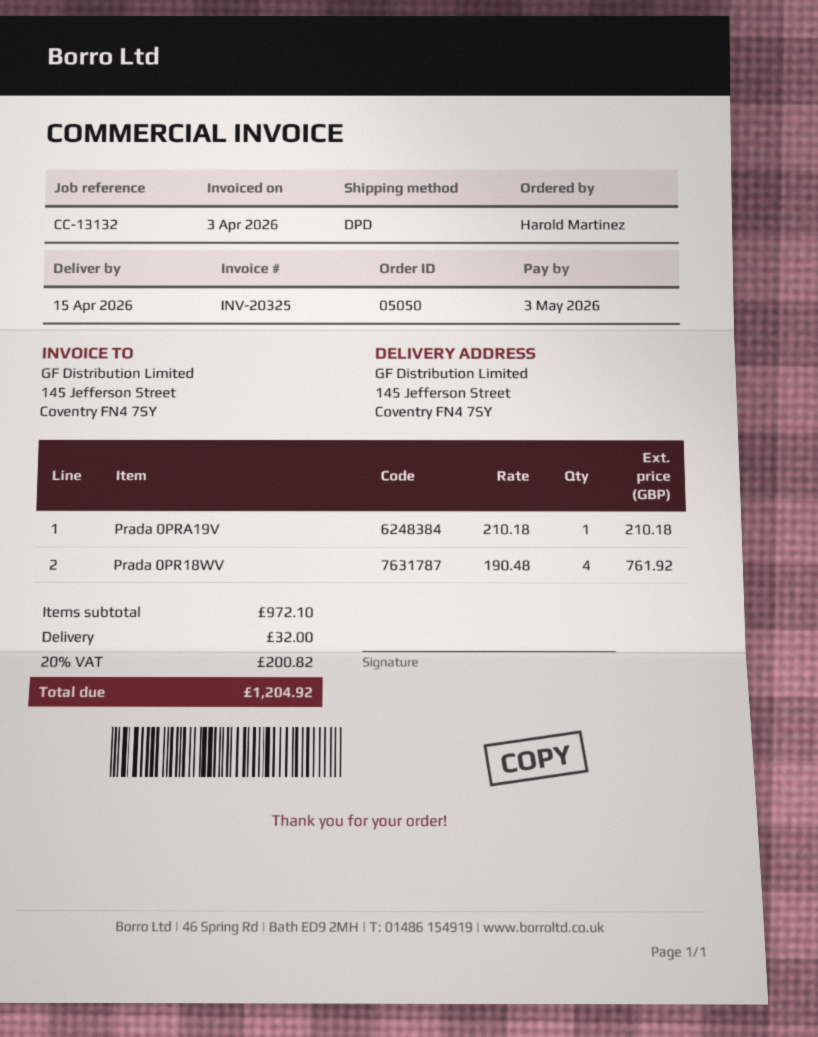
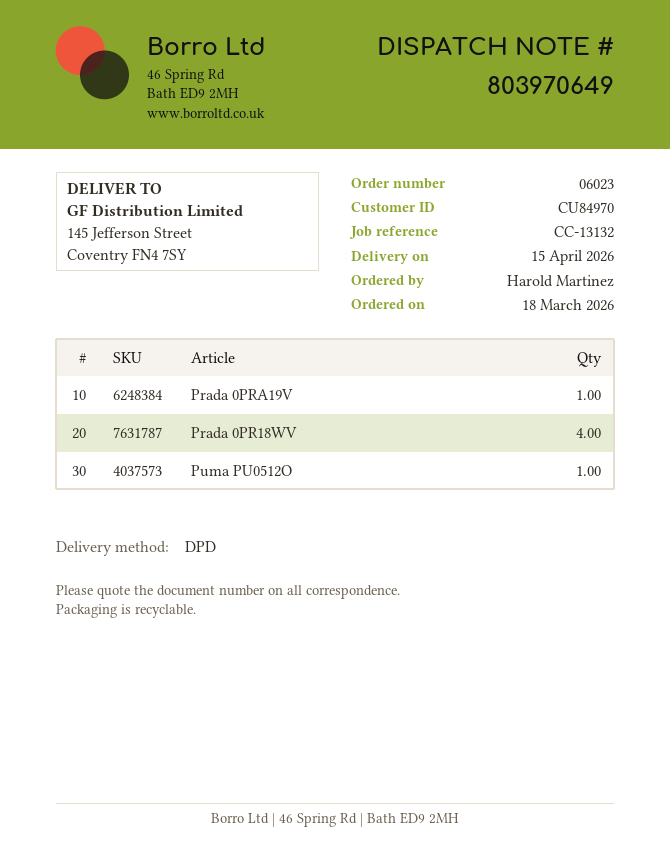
order number: 05050 -> 06023
Puma PU0512O: none -> 1

